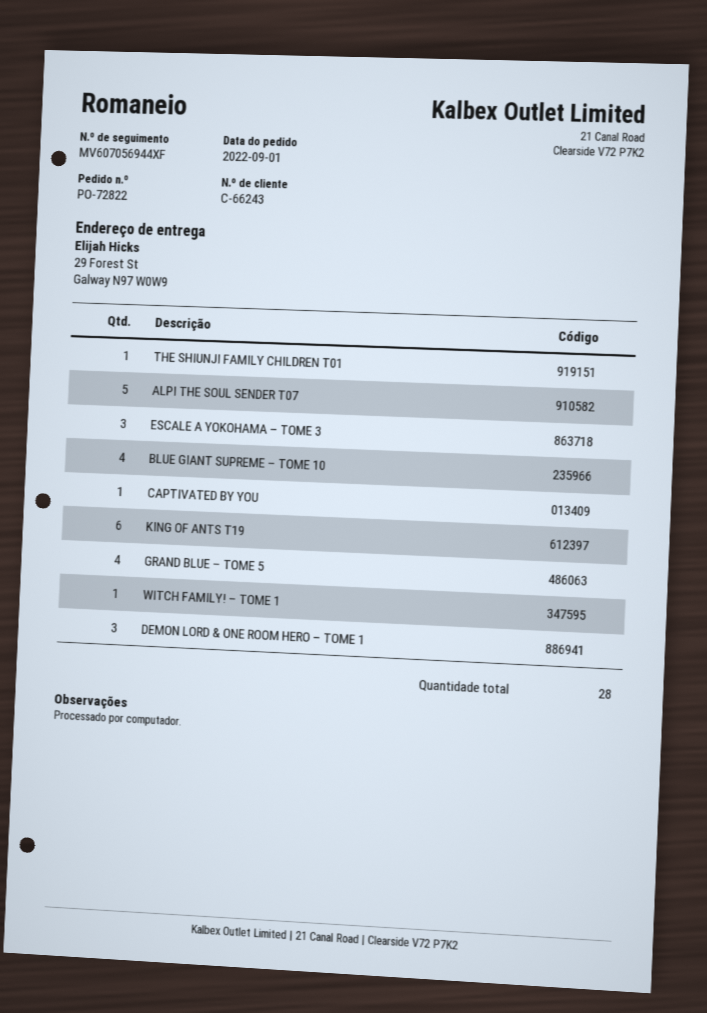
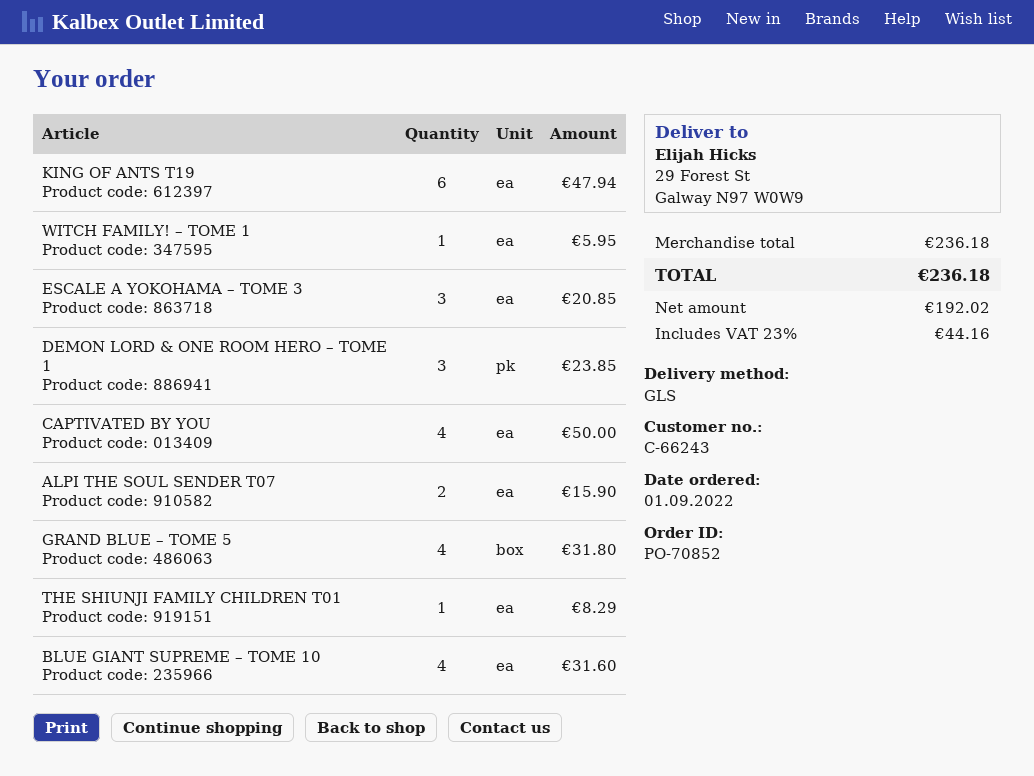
order number: PO-72822 -> PO-70852
ALPI THE SOUL SENDER T07: 5 -> 2
CAPTIVATED BY YOU: 1 -> 4

